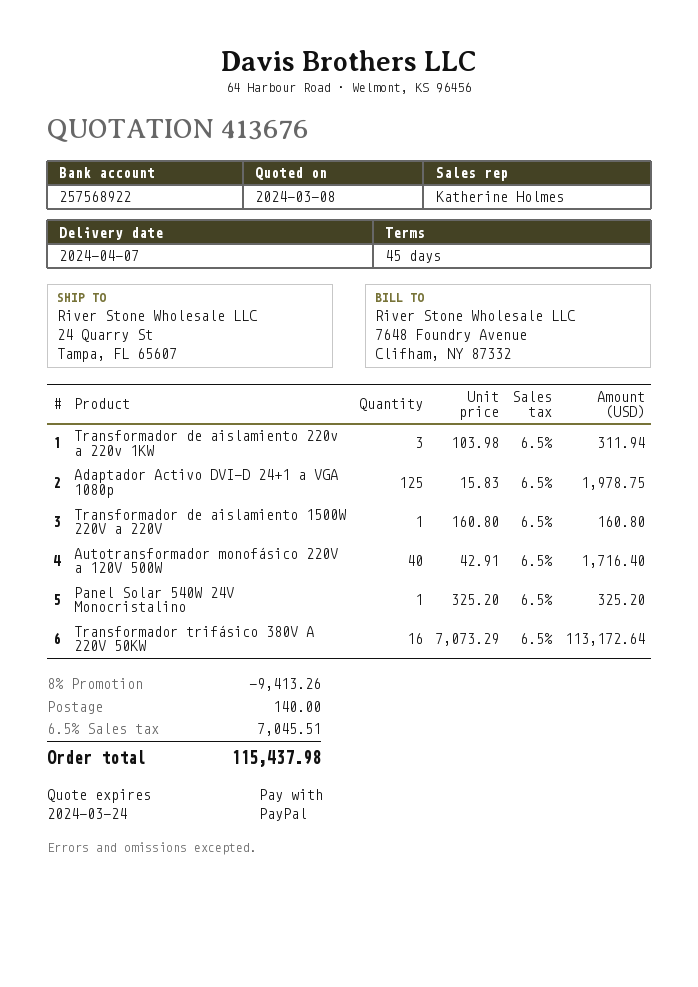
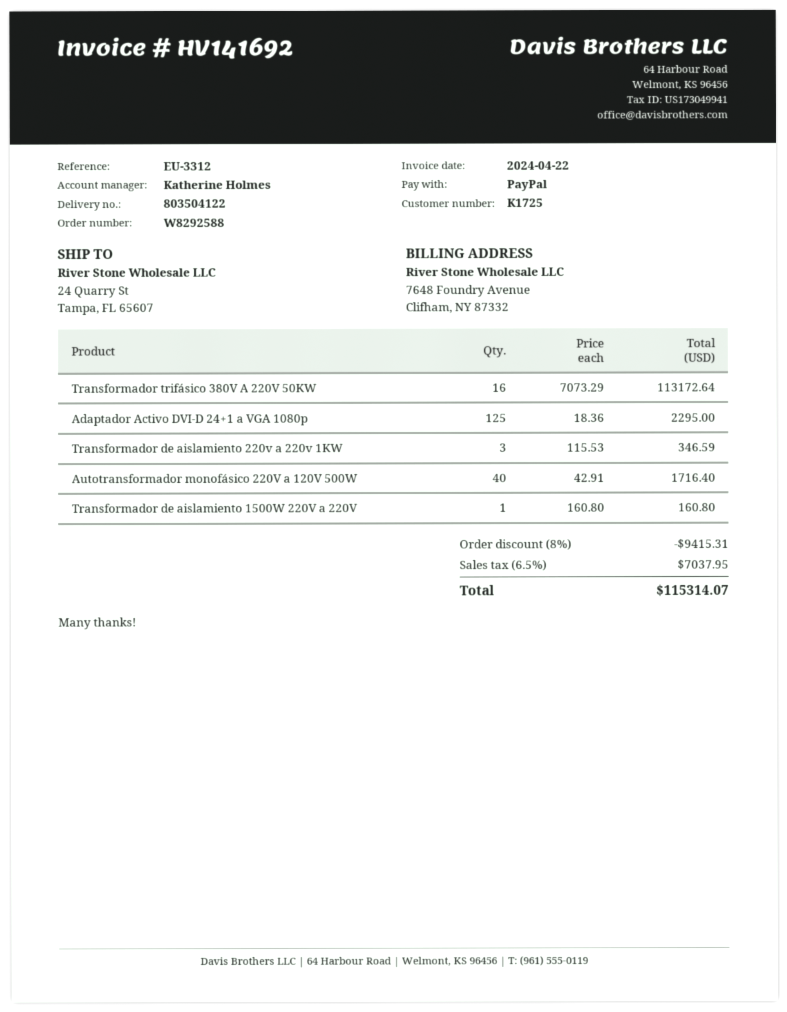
Transformador de aislamiento 220v a 220v 1KW: 3 x 103.98 = 311.94 -> 3 x 115.53 = 346.59
Adaptador Activo DVI-D 24+1 a VGA 1080p: 125 x 15.83 = 1978.75 -> 125 x 18.36 = 2295.00
Panel Solar 540W 24V Monocristalino: 1 x 325.20 = 325.20 -> none
discount: 8% = 9413.26 -> 8% = 9415.31
shipping: 140.00 -> none
tax: 6.5% = 7045.51 -> 6.5% = 7037.95
total: 115437.98 -> 115314.07

